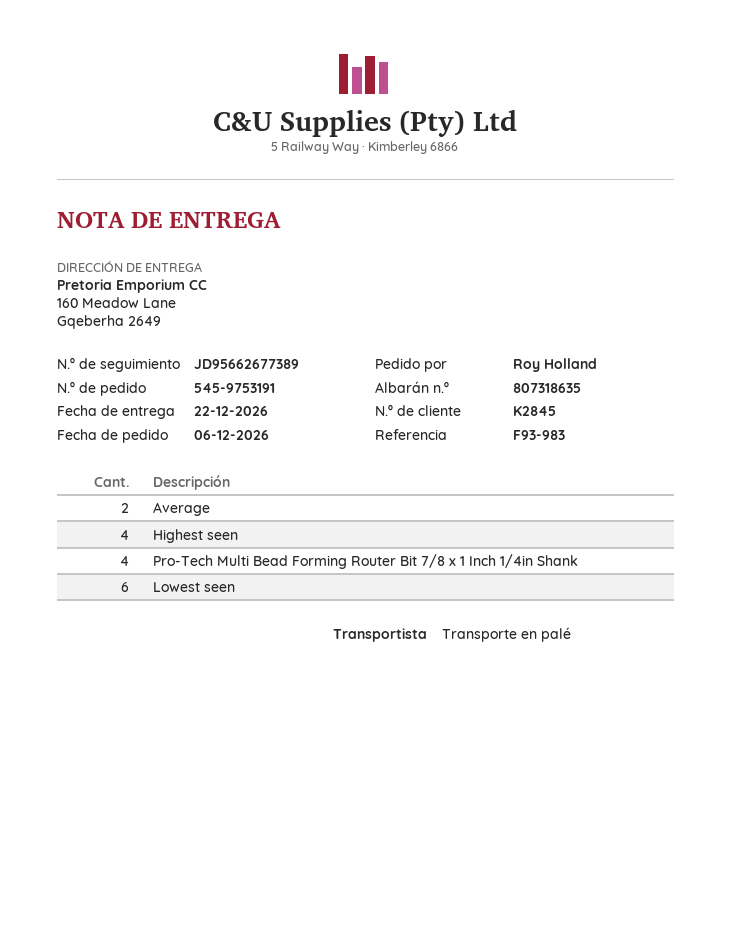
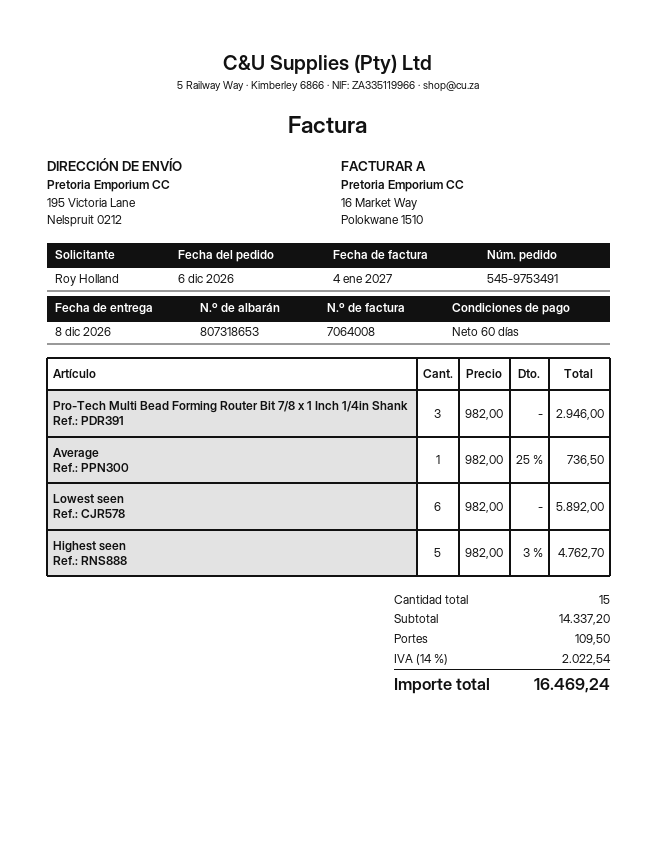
order number: 545-9753191 -> 545-9753491
delivery note number: 807318635 -> 807318653
delivery date: 2026-12-22 -> 2026-12-08
ship to: 160 Meadow Lane, Gqeberha 2649 -> 195 Victoria Lane, Nelspruit 0212
Average: 2 -> 1
Highest seen: 4 -> 5
Pro-Tech Multi Bead Forming Router Bit 7/8 x 1 Inch 1/4in Shank: 4 -> 3

